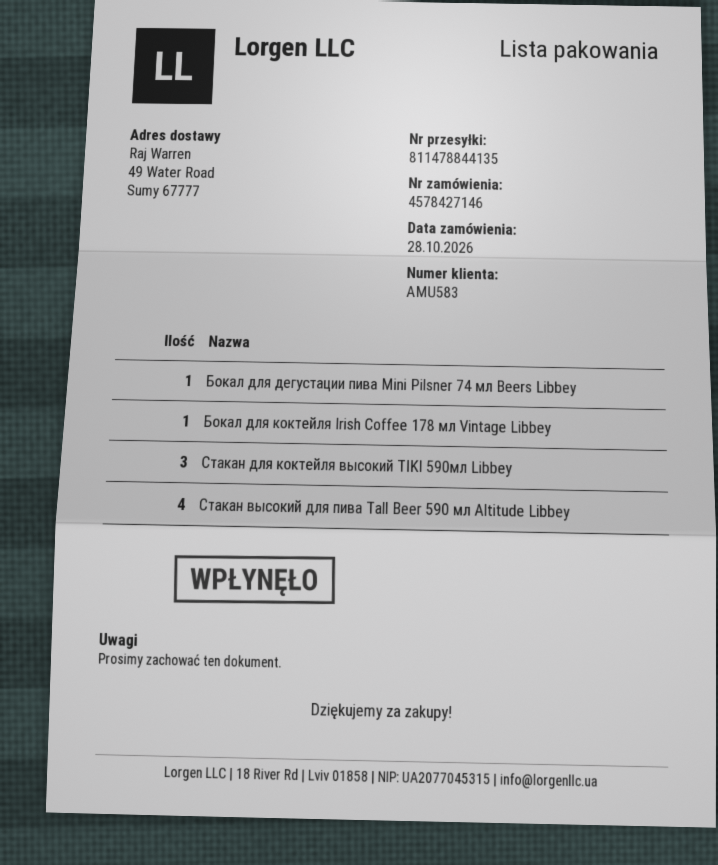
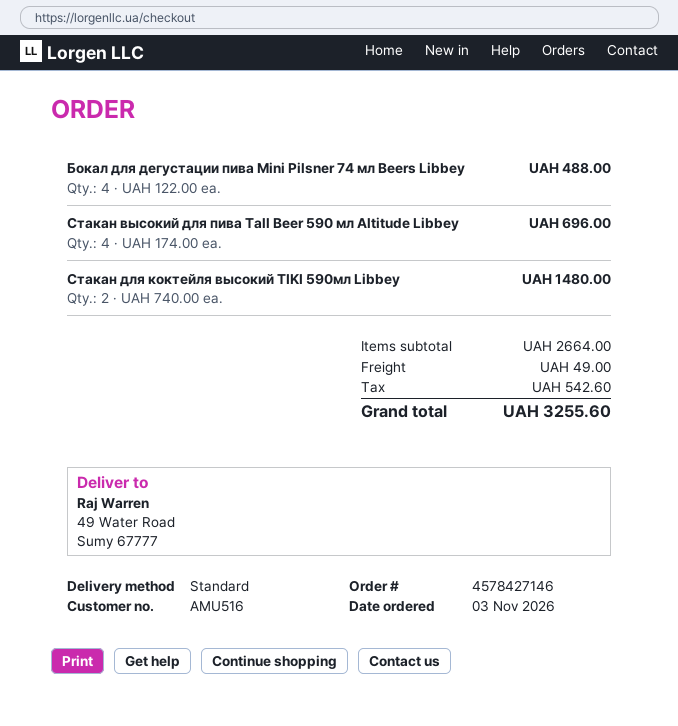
order date: 2026-10-28 -> 2026-11-03
customer number: AMU583 -> AMU516
Бокал для дегустации пива Mini Pilsner 74 мл Beers Libbey: 1 -> 4
Бокал для коктейля Irish Coffee 178 мл Vintage Libbey: 1 -> none
Стакан для коктейля высокий TIKI 590мл Libbey: 3 -> 2

